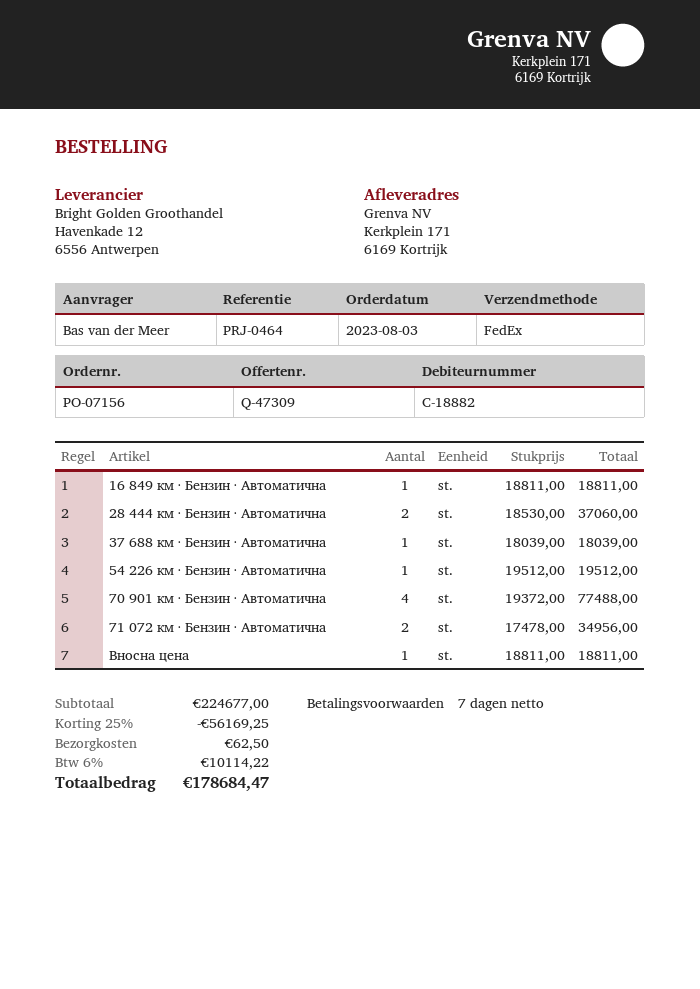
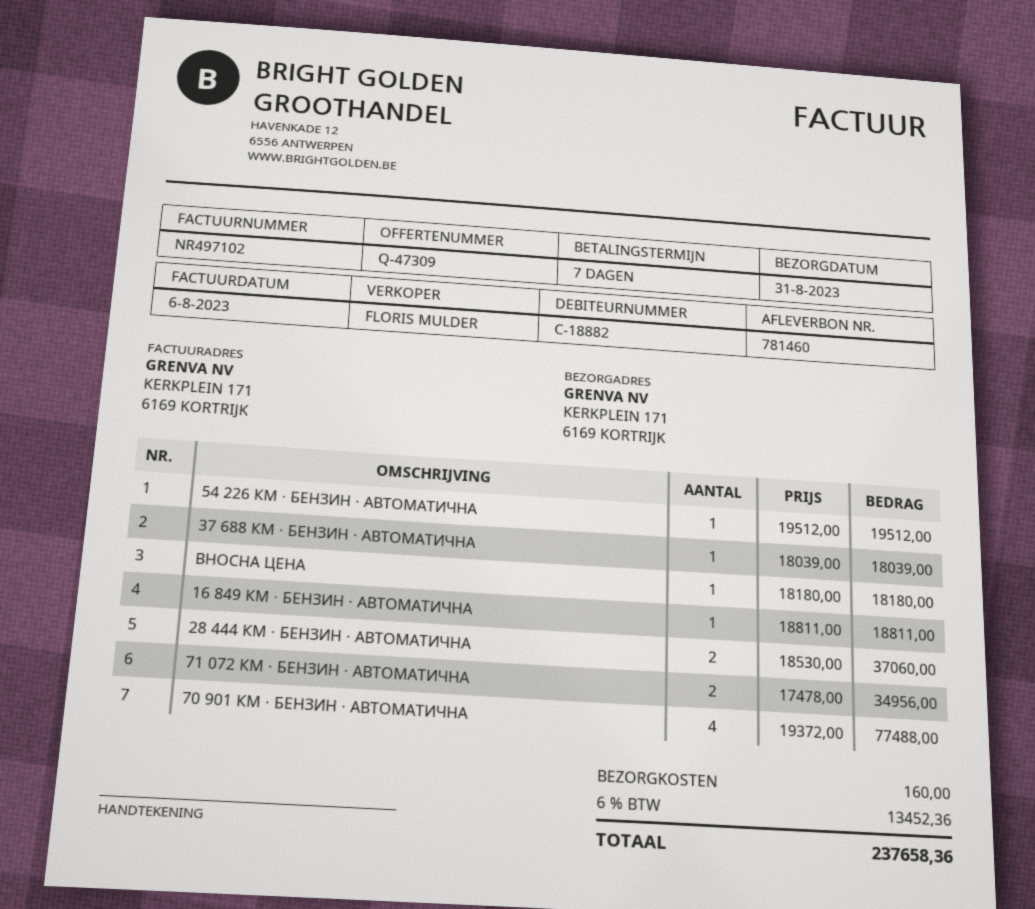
Вносна цена: 1 x 18811.00 = 18811.00 -> 1 x 18180.00 = 18180.00
discount: 25% = 56169.25 -> none
shipping: 62.50 -> 160.00
tax: 6% = 10114.22 -> 6% = 13452.36
total: 178684.47 -> 237658.36

